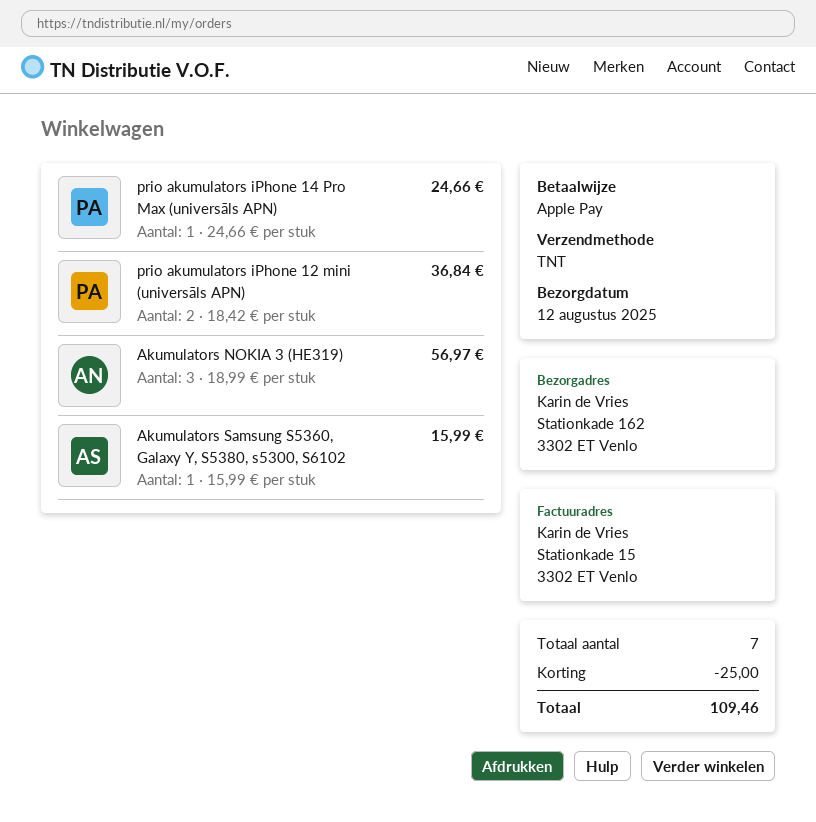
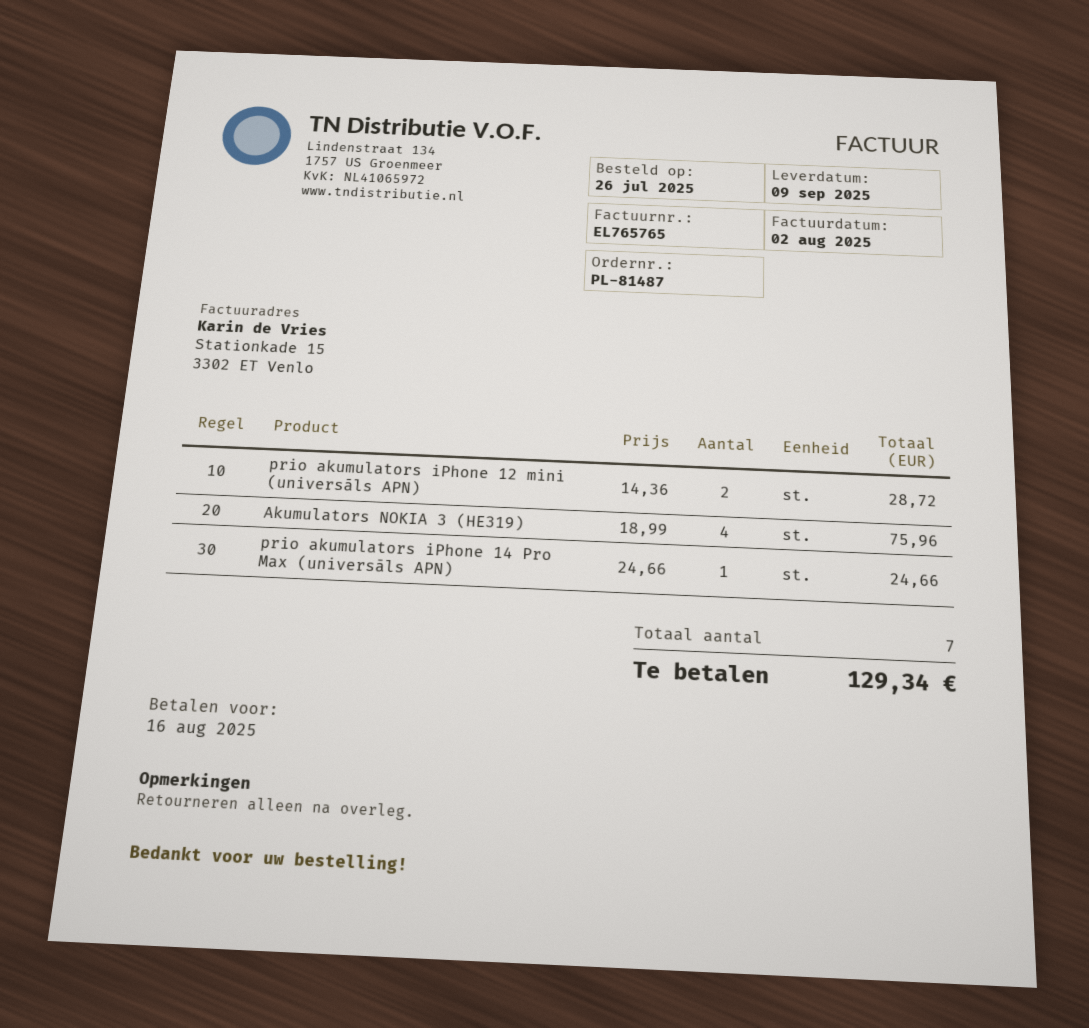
delivery date: 2025-08-12 -> 2025-09-09
prio akumulators iPhone 12 mini (universāls APN): 2 x 18.42 = 36.84 -> 2 x 14.36 = 28.72
Akumulators NOKIA 3 (HE319): 3 x 18.99 = 56.97 -> 4 x 18.99 = 75.96
Akumulators Samsung S5360, Galaxy Y, S5380, s5300, S6102: 1 x 15.99 = 15.99 -> none
discount: 25.00 -> none
total: 109.46 -> 129.34

